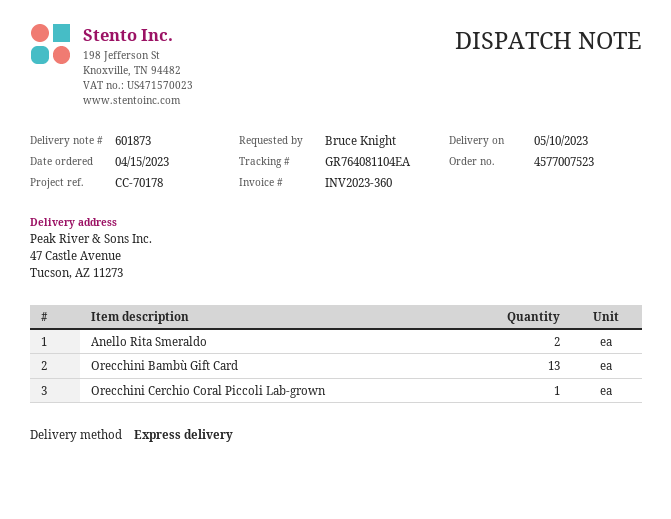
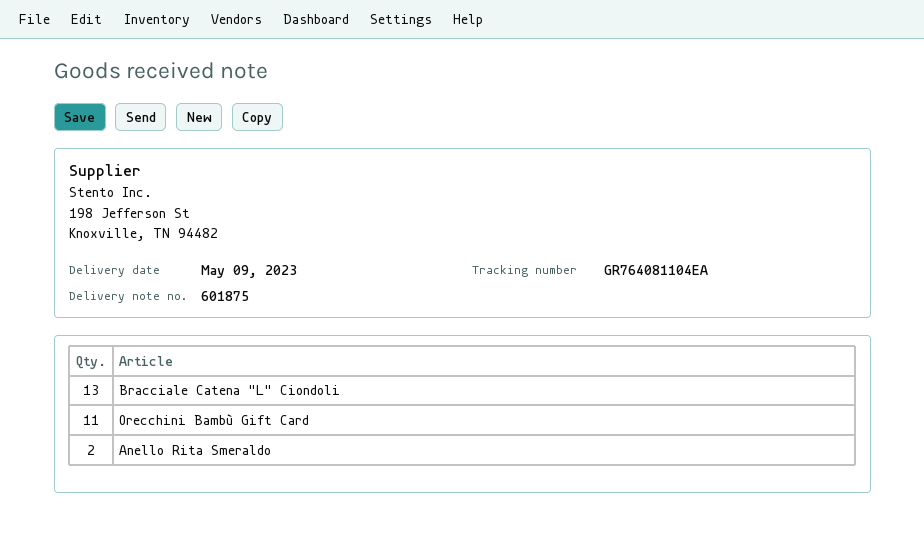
delivery note number: 601873 -> 601875
delivery date: 2023-05-10 -> 2023-05-09
Orecchini Bambù Gift Card: 13 -> 11
Orecchini Cerchio Coral Piccoli Lab-grown: 1 -> none
Bracciale Catena "L" Ciondoli: none -> 13

